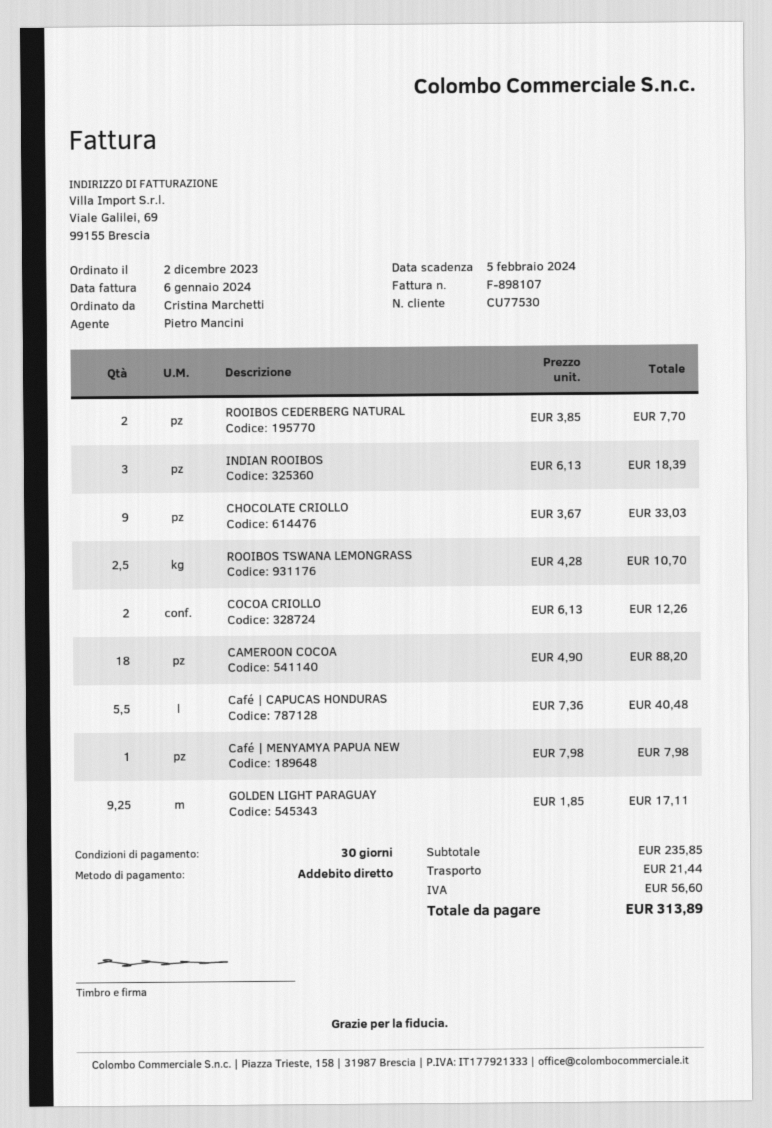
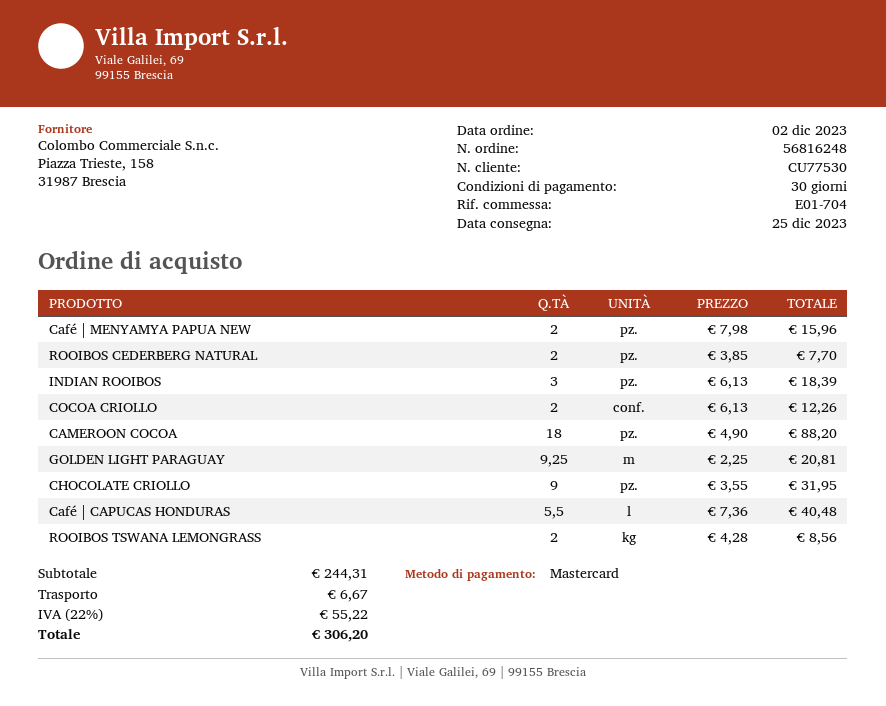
payment method: direct debit -> Mastercard
CHOCOLATE CRIOLLO: 9 x 3.67 = 33.03 -> 9 x 3.55 = 31.95
ROOIBOS TSWANA LEMONGRASS: 2.5 x 4.28 = 10.70 -> 2 x 4.28 = 8.56
Café | MENYAMYA PAPUA NEW: 1 x 7.98 = 7.98 -> 2 x 7.98 = 15.96
GOLDEN LIGHT PARAGUAY: 9.25 x 1.85 = 17.11 -> 9.25 x 2.25 = 20.81
subtotal: 235.85 -> 244.31
shipping: 21.44 -> 6.67
tax: 56.60 -> 55.22
total: 313.89 -> 306.20

